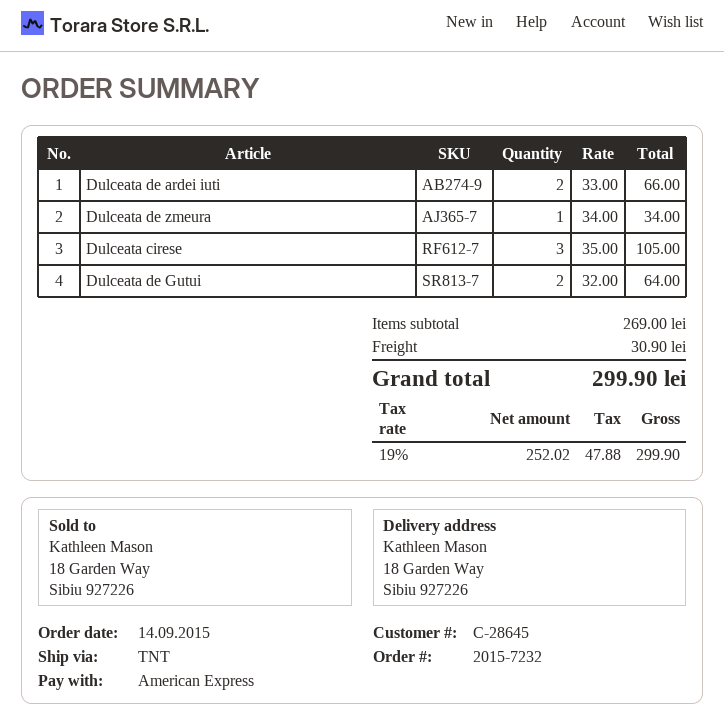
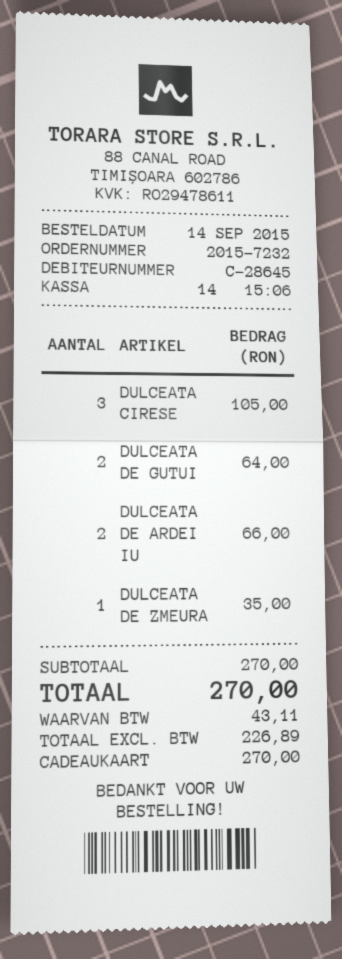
payment method: American Express -> gift card
Dulceata de zmeura: 1 for 34.00 -> 1 for 35.00
subtotal: 269.00 -> 270.00
shipping: 30.90 -> none
net: 252.02 -> 226.89
tax: 47.88 -> 43.11
total: 299.90 -> 270.00

